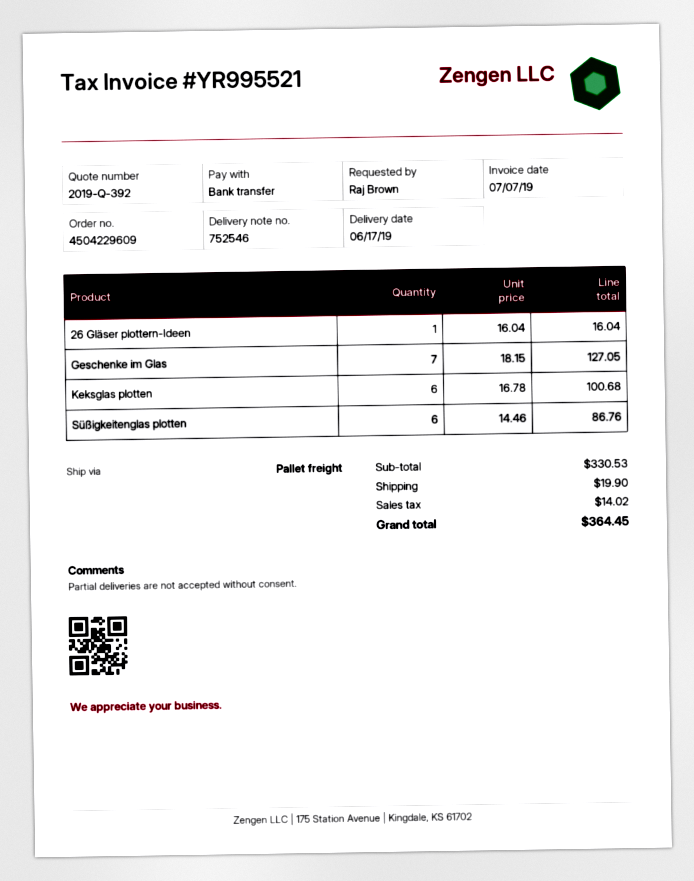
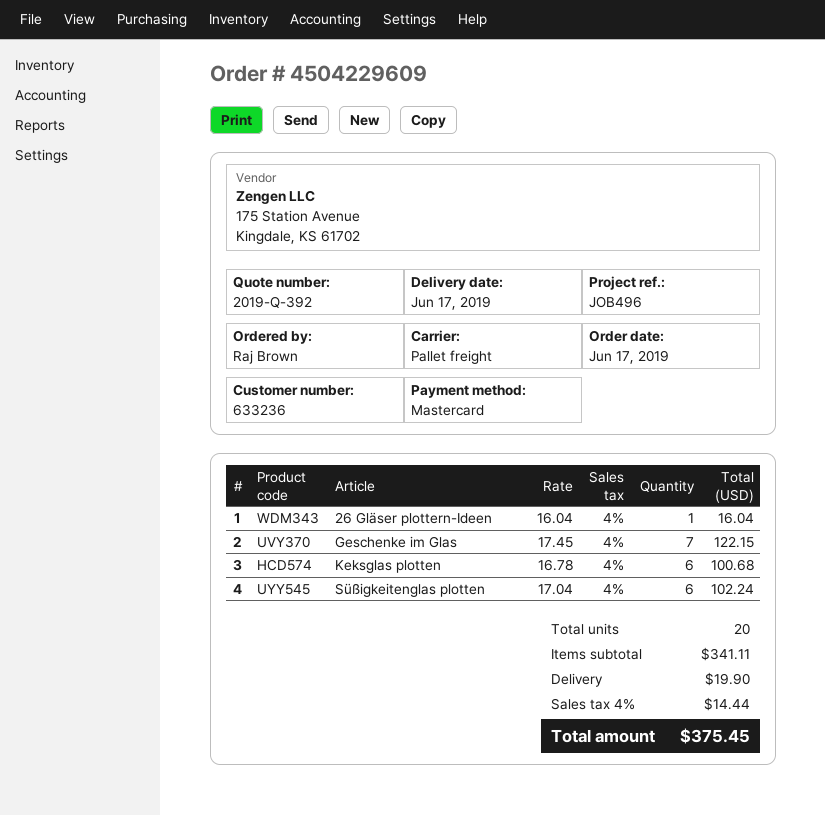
payment method: bank transfer -> Mastercard
Geschenke im Glas: 7 x 18.15 = 127.05 -> 7 x 17.45 = 122.15
Süßigkeitenglas plotten: 6 x 14.46 = 86.76 -> 6 x 17.04 = 102.24
subtotal: 330.53 -> 341.11
tax: 14.02 -> 14.44
total: 364.45 -> 375.45

